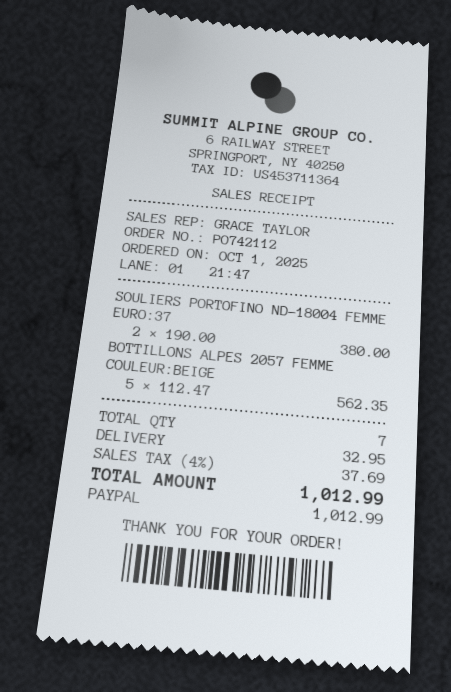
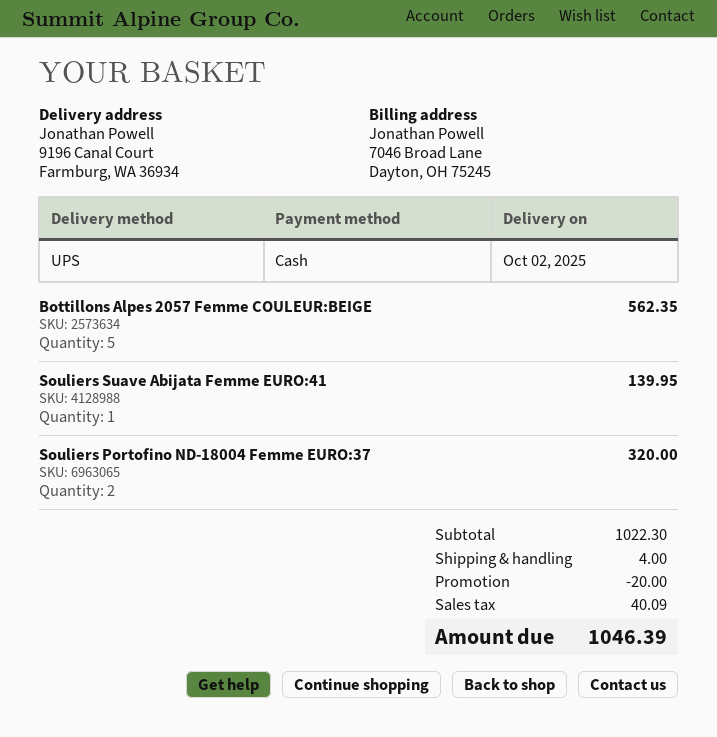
payment method: PayPal -> cash
SOULIERS PORTOFINO ND-18004 FEMME EURO:37: 2 for 380.00 -> 2 for 320.00
Souliers Suave Abijata Femme EURO:41: none -> 1 for 139.95
discount: none -> 20.00
shipping: 32.95 -> 4.00
tax: 37.69 -> 40.09
total: 1012.99 -> 1046.39

